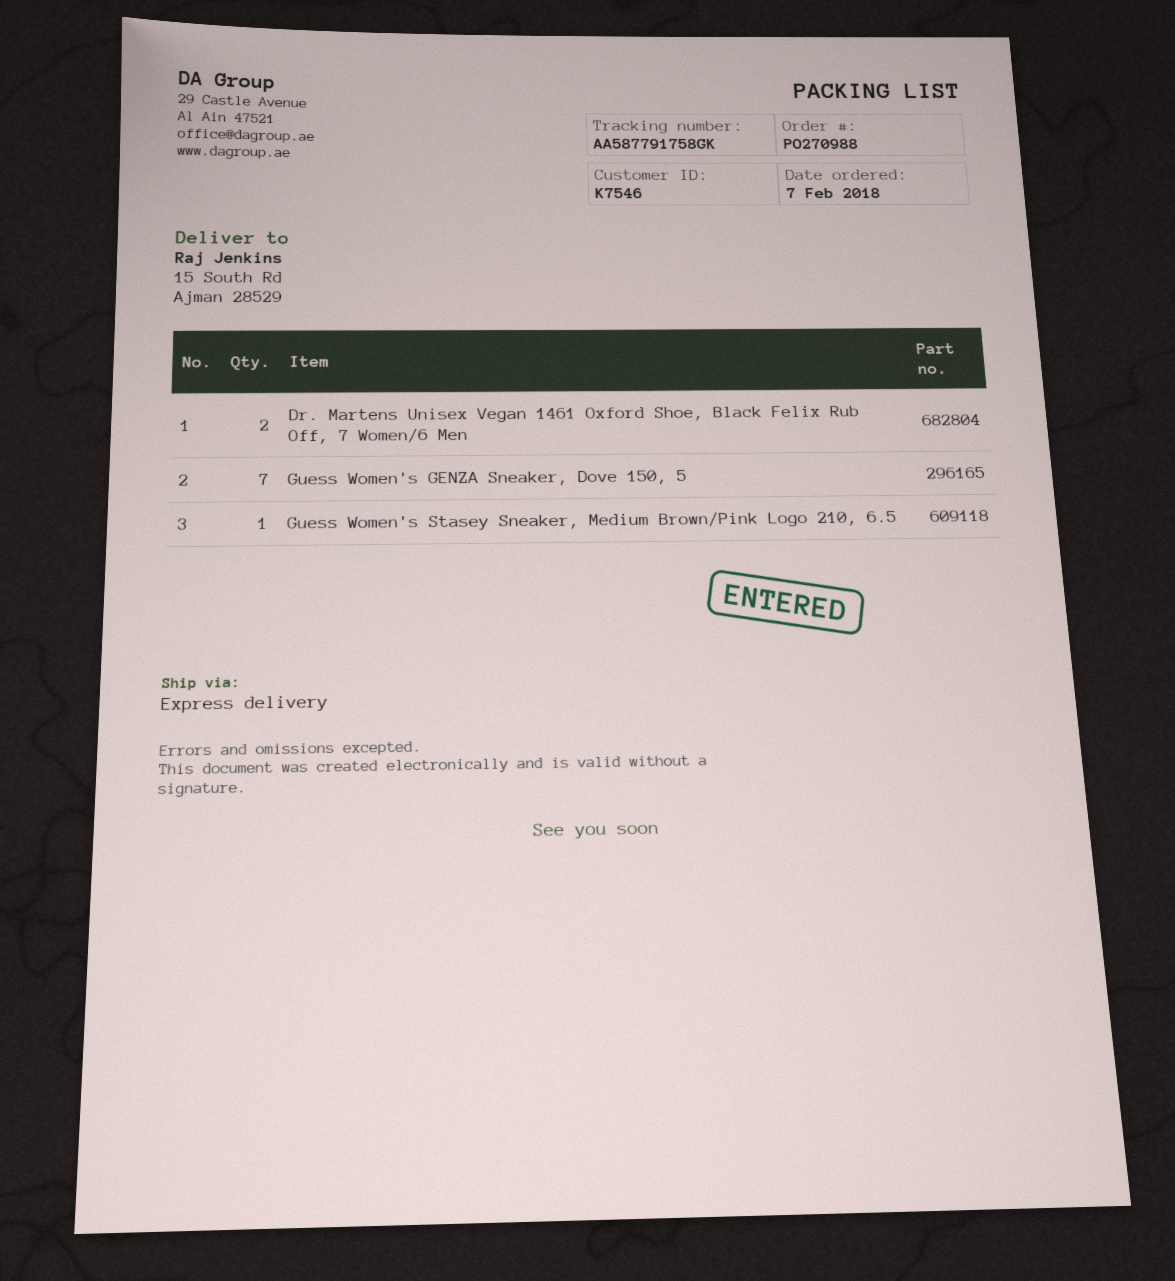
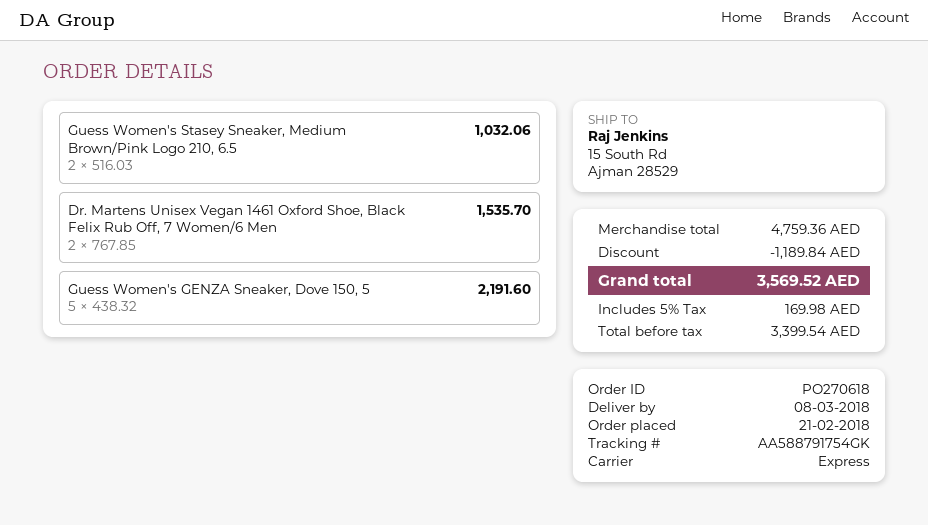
order number: PO270988 -> PO270618
order date: 2018-02-07 -> 2018-02-21
tracking number: AA587791758GK -> AA588791754GK
Guess Women's GENZA Sneaker, Dove 150, 5: 7 -> 5
Guess Women's Stasey Sneaker, Medium Brown/Pink Logo 210, 6.5: 1 -> 2

